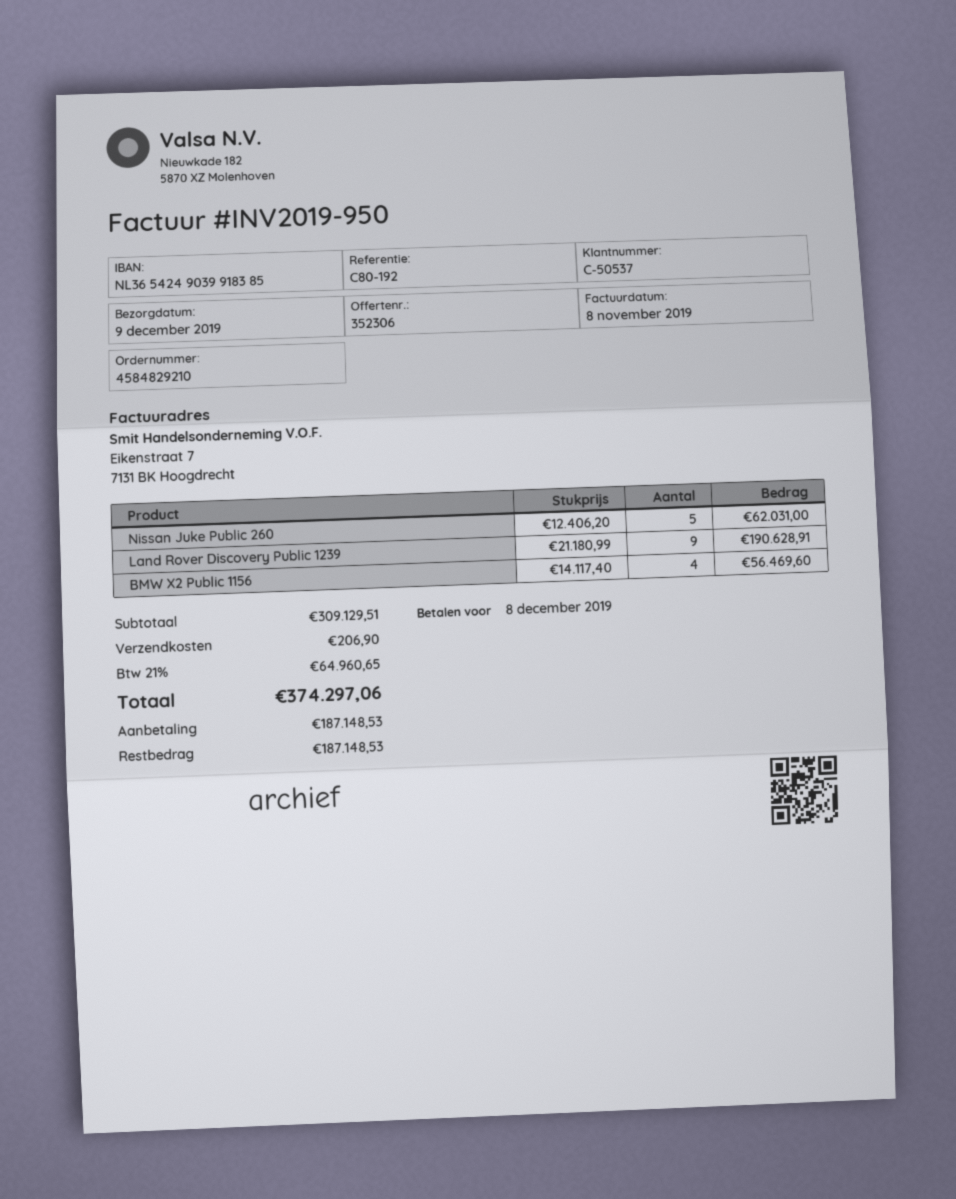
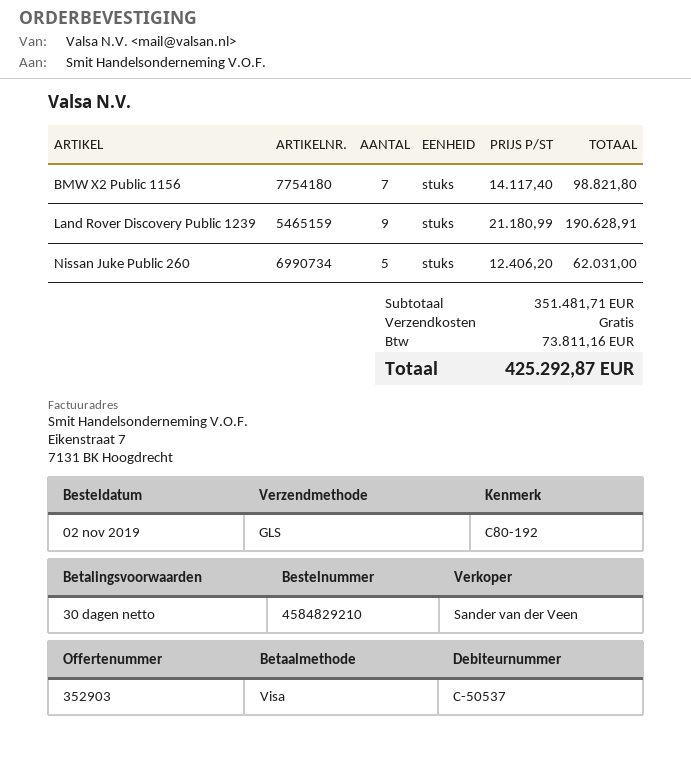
quote number: 352306 -> 352903
BMW X2 Public 1156: 4 x 14117.40 = 56469.60 -> 7 x 14117.40 = 98821.80
subtotal: 309129.51 -> 351481.71
shipping: 206.90 -> 0.00
tax: 64960.65 -> 73811.16
total: 374297.06 -> 425292.87

